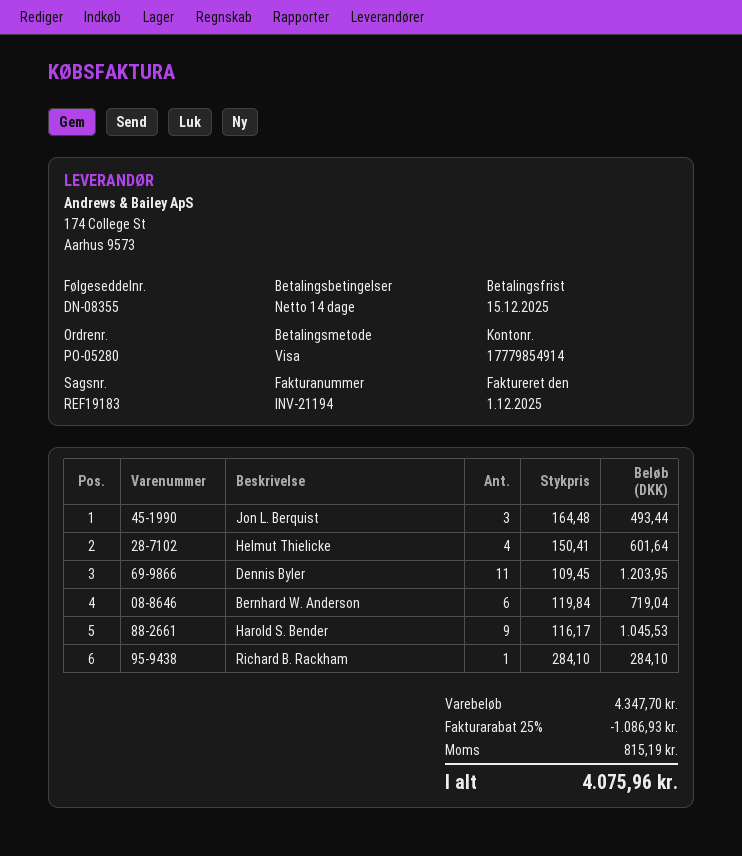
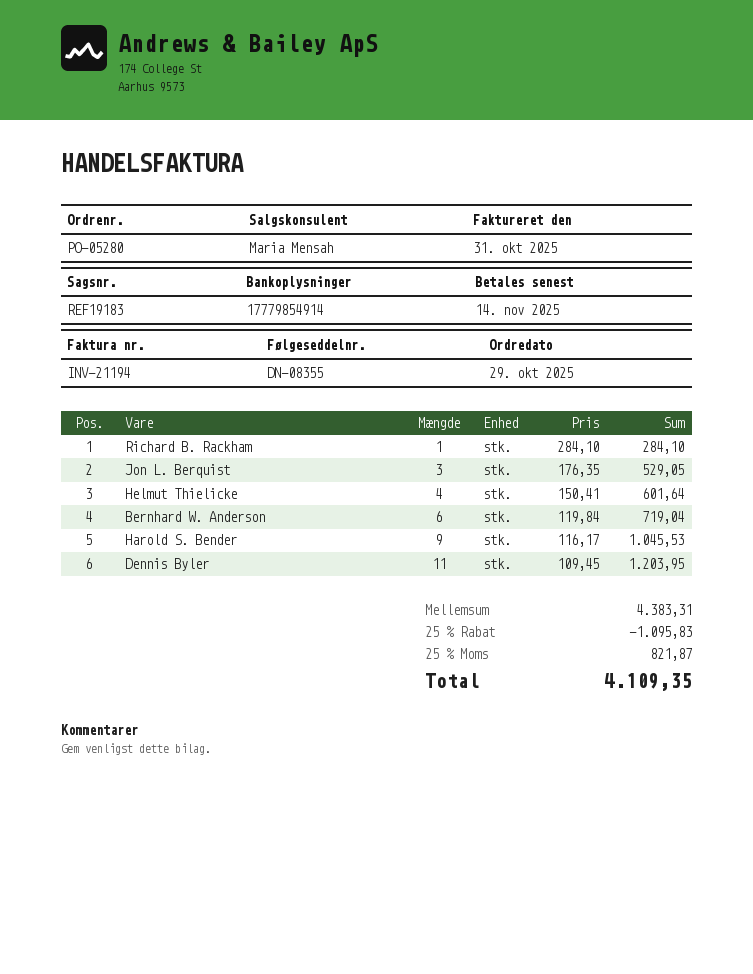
invoice date: 2025-12-01 -> 2025-10-31
due date: 2025-12-15 -> 2025-11-14
Jon L. Berquist: 3 x 164.48 = 493.44 -> 3 x 176.35 = 529.05
subtotal: 4347.70 -> 4383.31
discount: 25% = 1086.93 -> 25% = 1095.83
tax: 815.19 -> 821.87
total: 4075.96 -> 4109.35

